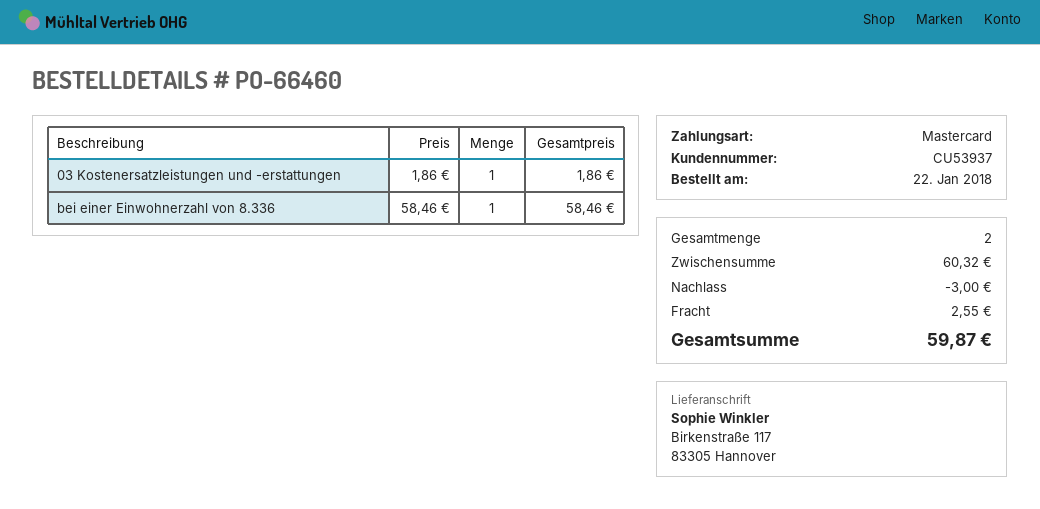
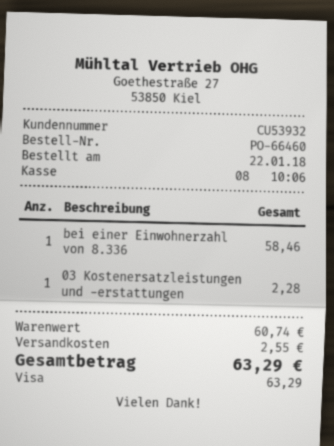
customer number: CU53937 -> CU53932
payment method: Mastercard -> Visa
03 Kostenersatzleistungen und -erstattungen: 1 for 1.86 -> 1 for 2.28
subtotal: 60.32 -> 60.74
discount: 3.00 -> none
total: 59.87 -> 63.29

